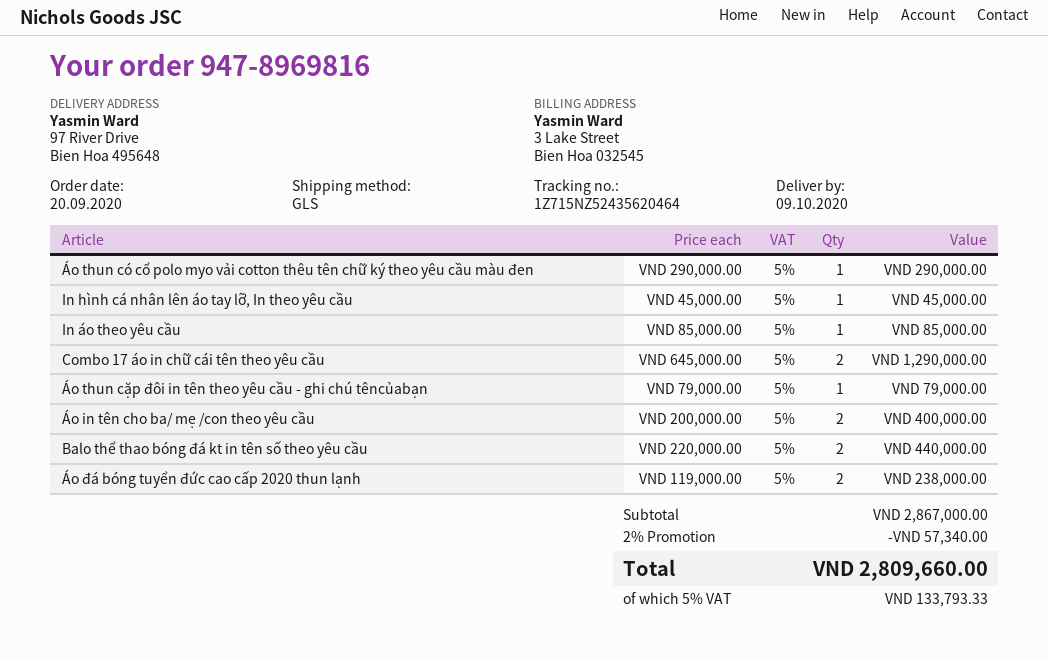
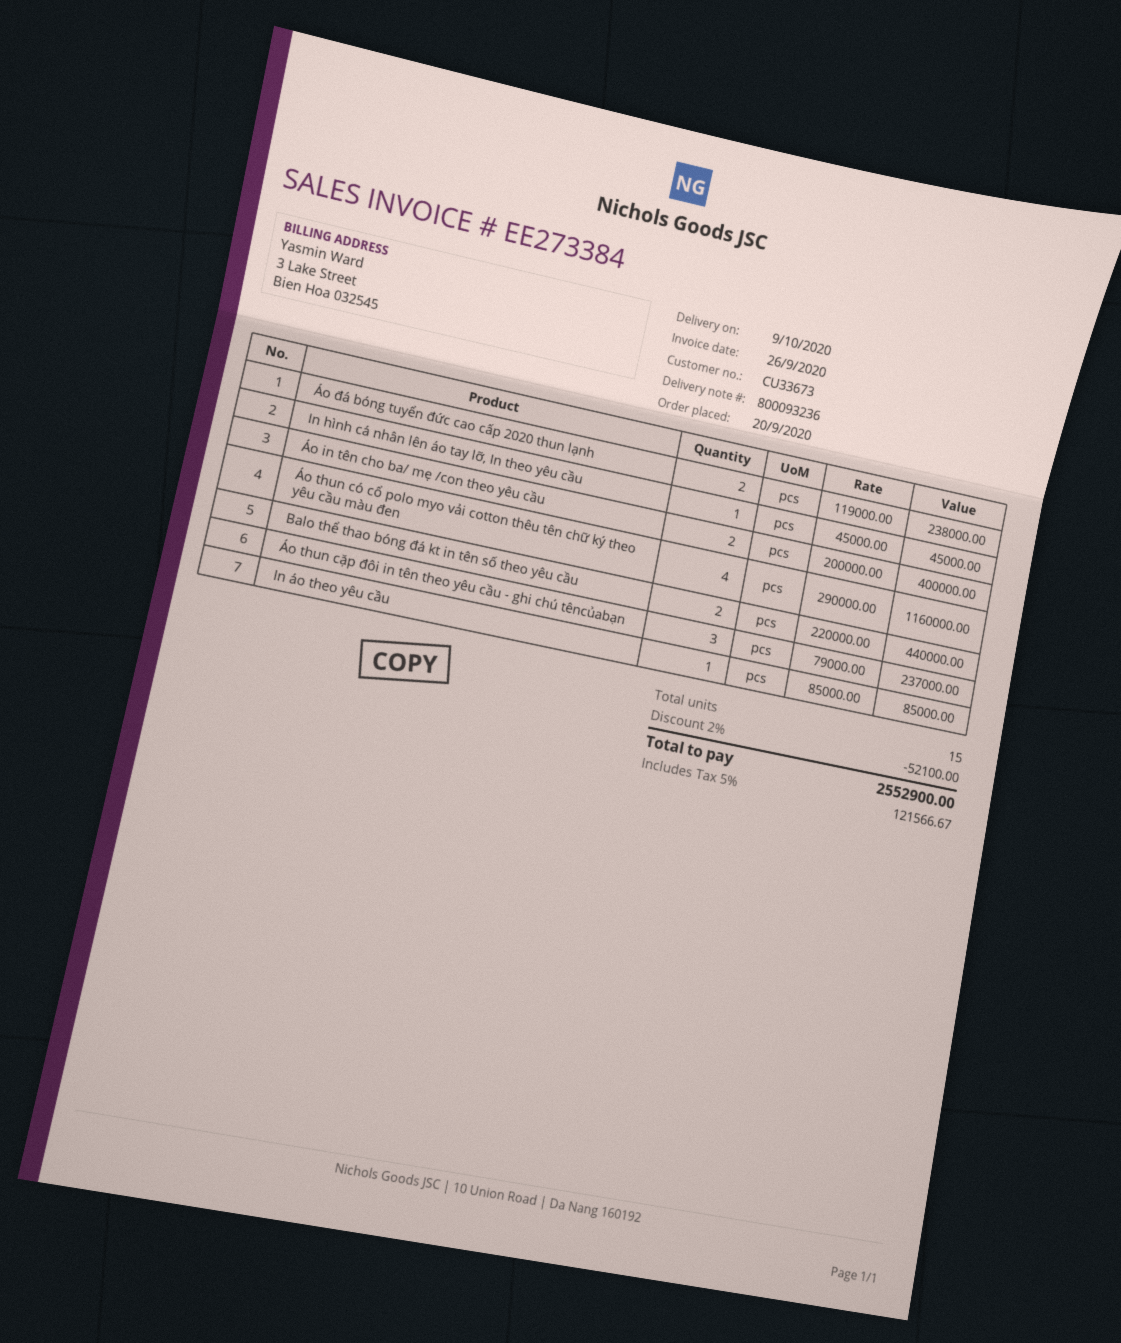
Áo thun có cổ polo myo vải cotton thêu tên chữ ký theo yêu cầu màu đen: 1 x 290000.00 = 290000.00 -> 4 x 290000.00 = 1160000.00
Combo 17 áo in chữ cái tên theo yêu cầu: 2 x 645000.00 = 1290000.00 -> none
Áo thun cặp đôi in tên theo yêu cầu - ghi chú têncủabạn: 1 x 79000.00 = 79000.00 -> 3 x 79000.00 = 237000.00
discount: 2% = 57340.00 -> 2% = 52100.00
tax: 5% = 133793.33 -> 5% = 121566.67
total: 2809660.00 -> 2552900.00

